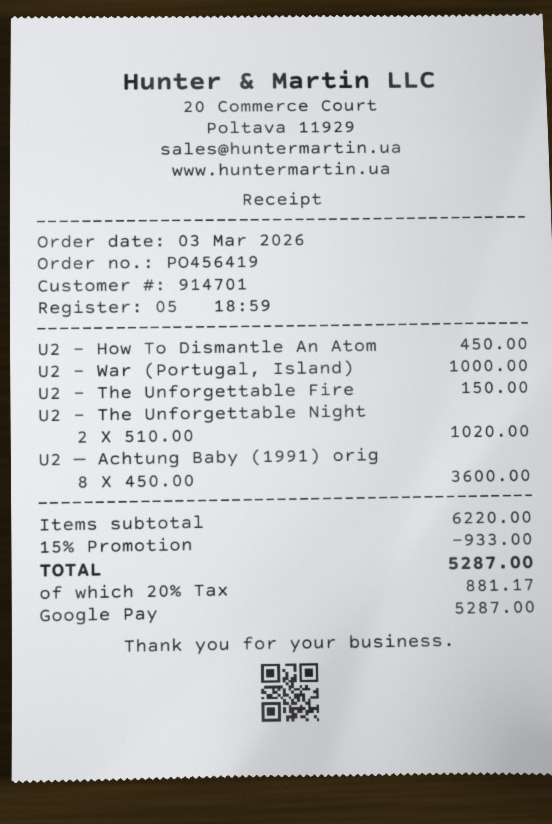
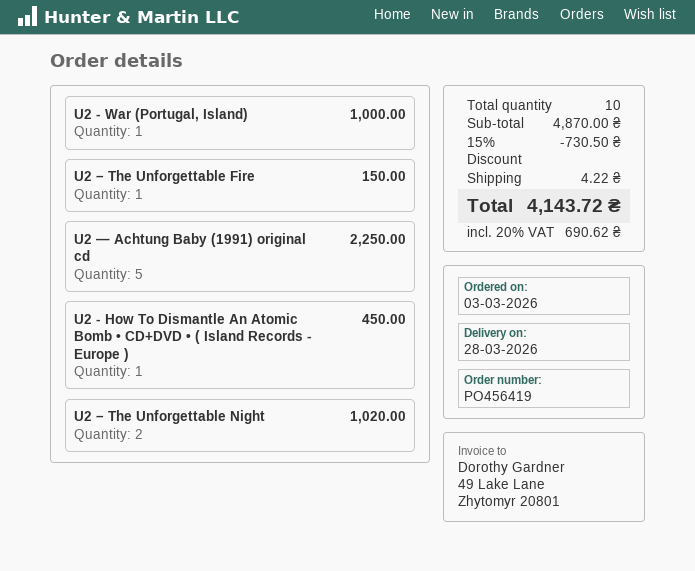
U2 — Achtung Baby (1991) orig: 8 for 3600.00 -> 5 for 2250.00
subtotal: 6220.00 -> 4870.00
discount: 15% = 933.00 -> 15% = 730.50
shipping: none -> 4.22
tax: 20% = 881.17 -> 20% = 690.62
total: 5287.00 -> 4143.72

